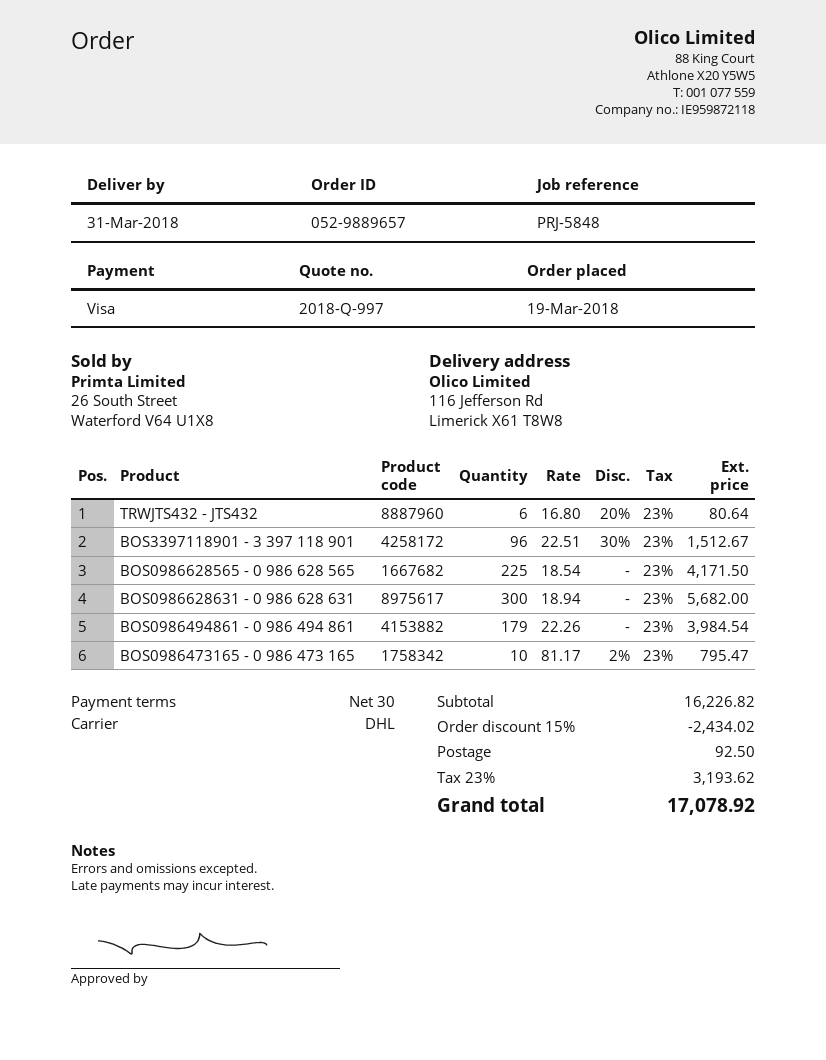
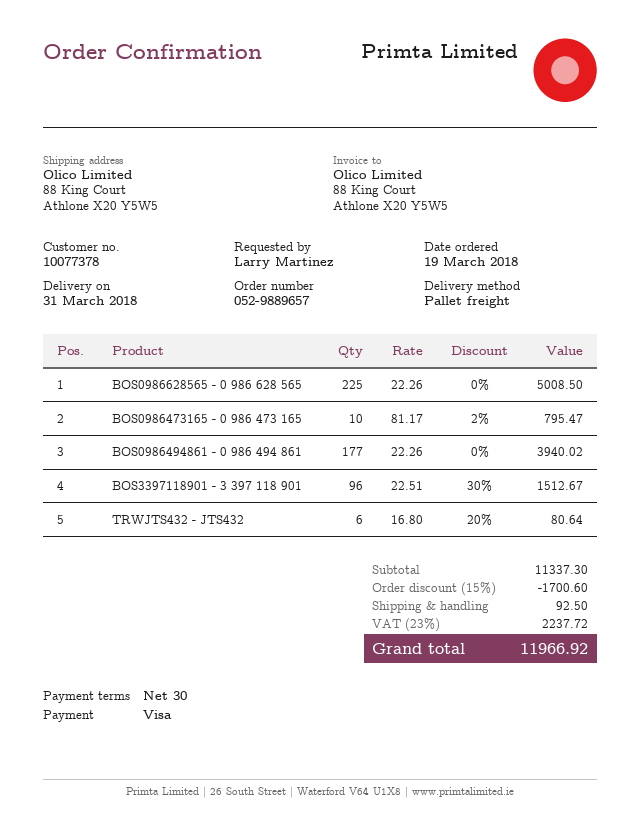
shipping method: DHL -> pallet freight
ship to: 116 Jefferson Rd, Limerick X61 T8W8 -> 88 King Court, Athlone X20 Y5W5
BOS0986628565 - 0 986 628 565: 225 x 18.54 = 4171.50 -> 225 x 22.26 = 5008.50
BOS0986628631 - 0 986 628 631: 300 x 18.94 = 5682.00 -> none
BOS0986494861 - 0 986 494 861: 179 x 22.26 = 3984.54 -> 177 x 22.26 = 3940.02
subtotal: 16226.82 -> 11337.30
discount: 15% = 2434.02 -> 15% = 1700.60
tax: 23% = 3193.62 -> 23% = 2237.72
total: 17078.92 -> 11966.92

